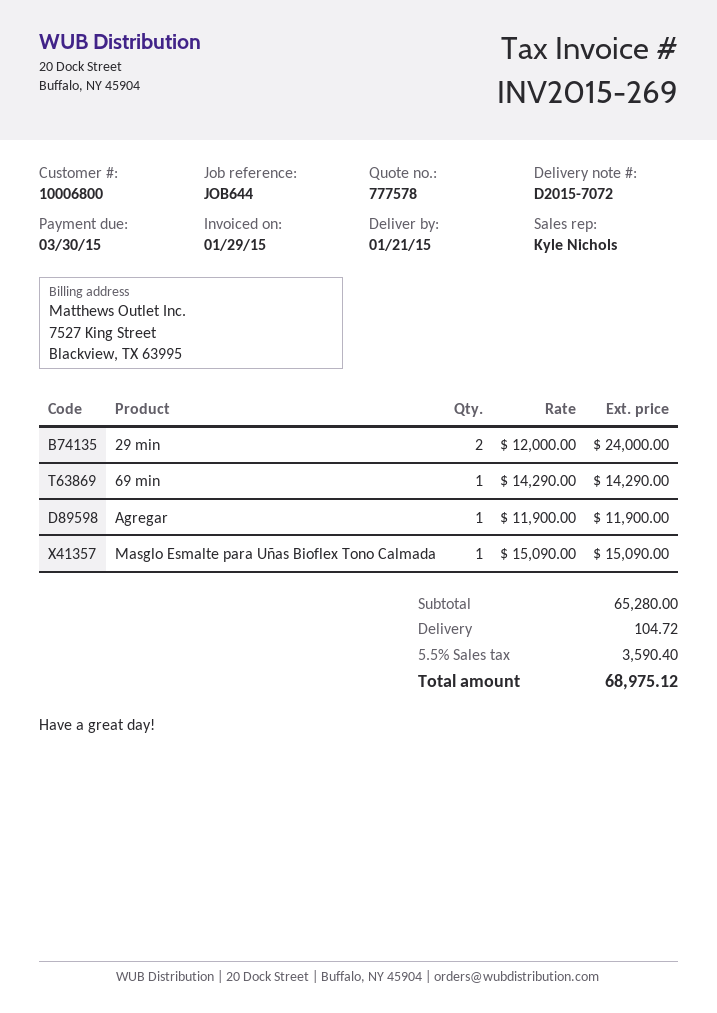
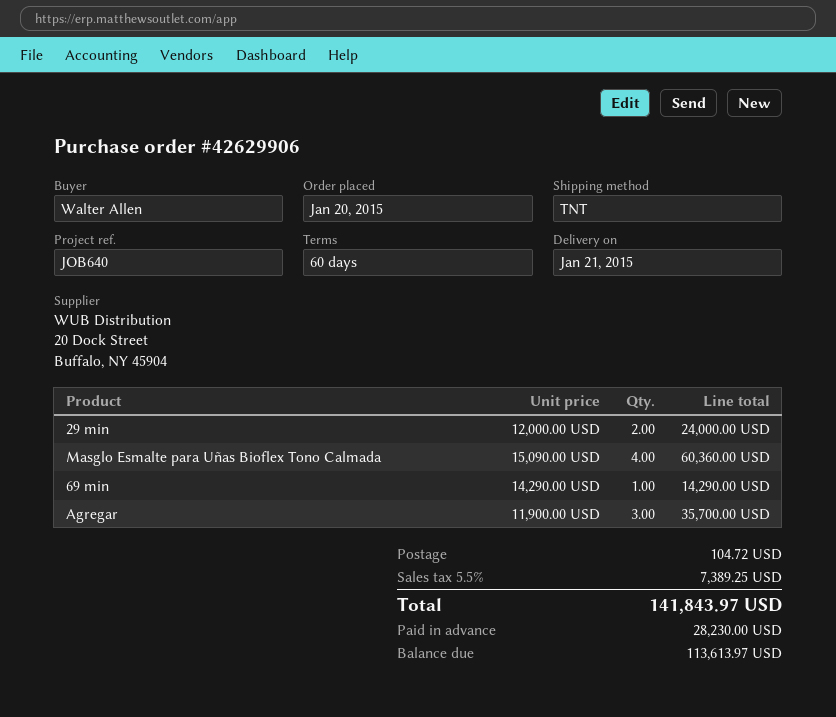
reference: JOB644 -> JOB640
Agregar: 1 x 11900.00 = 11900.00 -> 3 x 11900.00 = 35700.00
Masglo Esmalte para Uñas Bioflex Tono Calmada: 1 x 15090.00 = 15090.00 -> 4 x 15090.00 = 60360.00
tax: 5.5% = 3590.40 -> 5.5% = 7389.25
total: 68975.12 -> 141843.97

